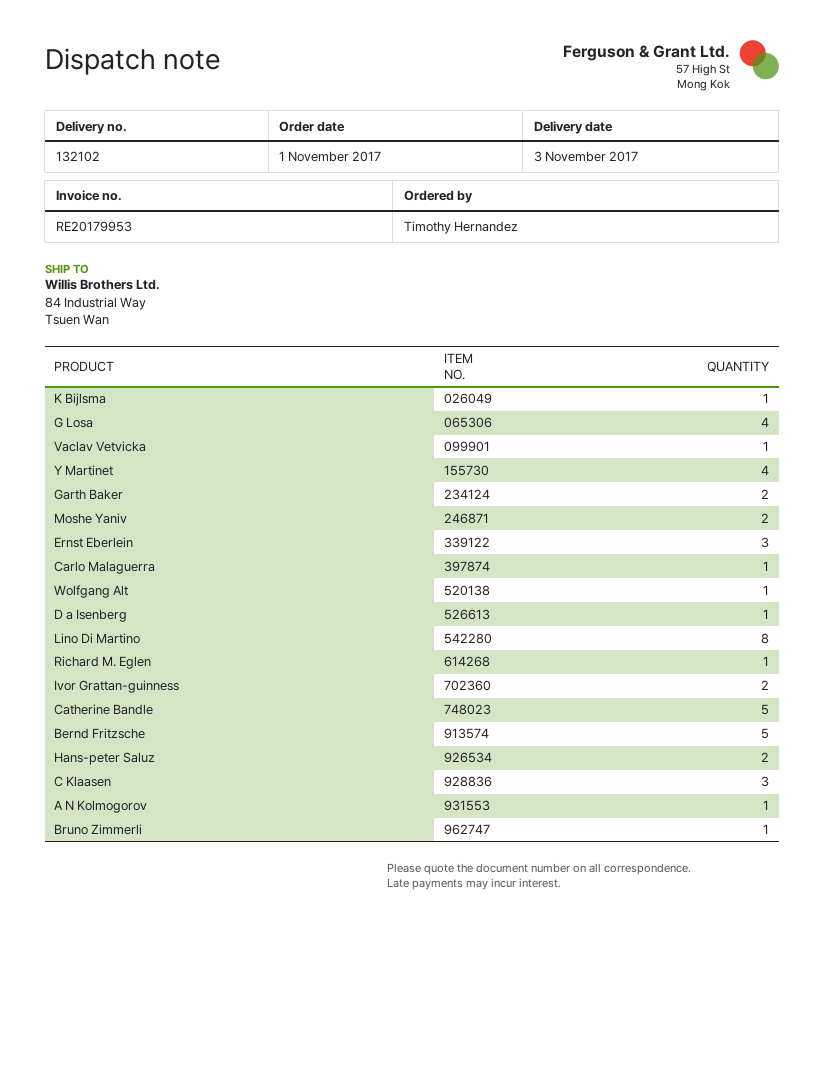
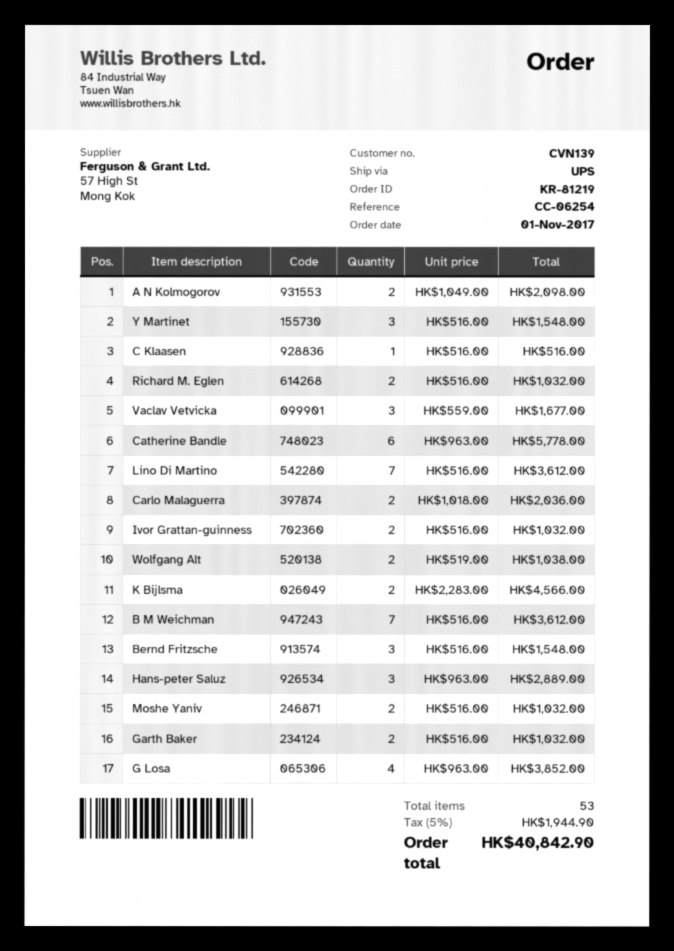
K Bijlsma: 1 -> 2
Vaclav Vetvicka: 1 -> 3
Y Martinet: 4 -> 3
Ernst Eberlein: 3 -> none
Carlo Malaguerra: 1 -> 2
Wolfgang Alt: 1 -> 2
D a Isenberg: 1 -> none
Lino Di Martino: 8 -> 7
Richard M. Eglen: 1 -> 2
Catherine Bandle: 5 -> 6
Bernd Fritzsche: 5 -> 3
Hans-peter Saluz: 2 -> 3
C Klaasen: 3 -> 1
A N Kolmogorov: 1 -> 2
Bruno Zimmerli: 1 -> none
B M Weichman: none -> 7

